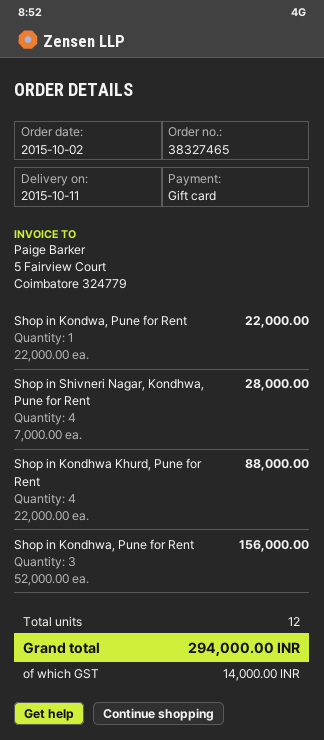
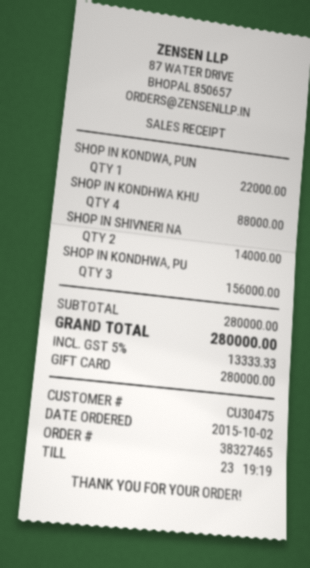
Shop in Shivneri Nagar, Kondhwa, Pune for Rent: 4 for 28000.00 -> 2 for 14000.00
tax: 14000.00 -> 13333.33
total: 294000.00 -> 280000.00

